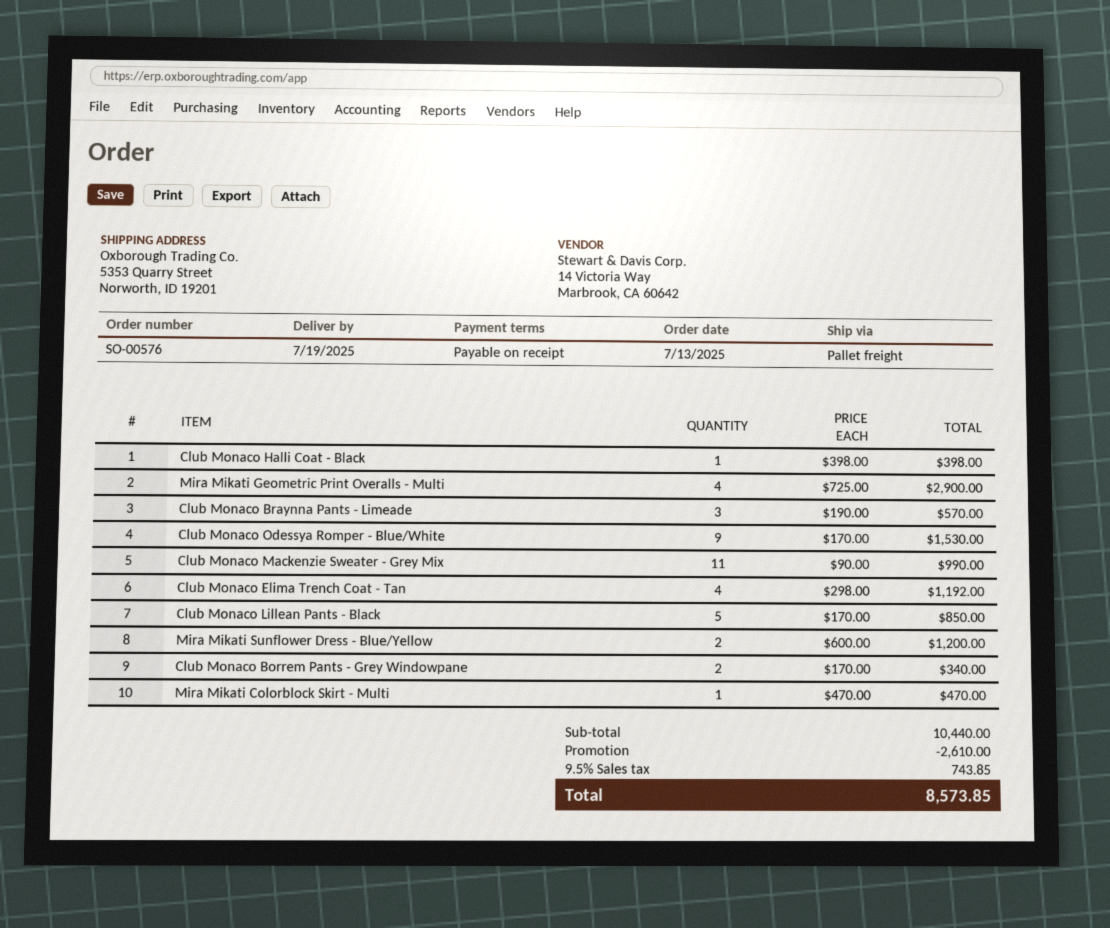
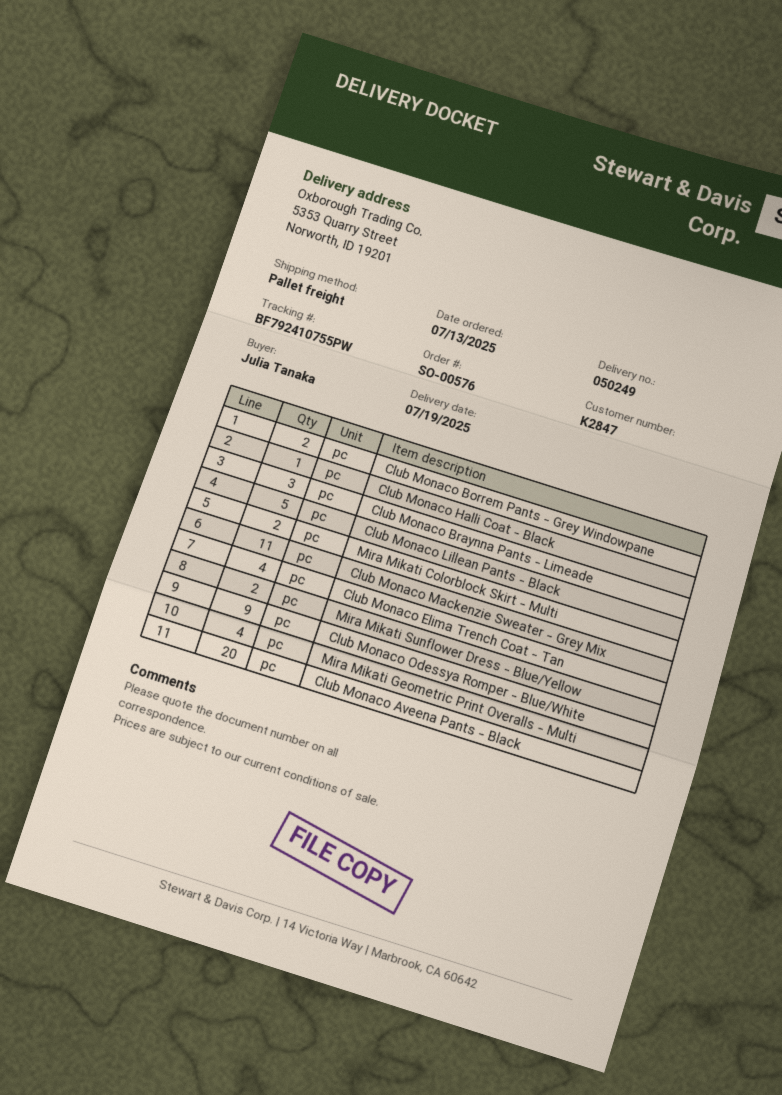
Mira Mikati Colorblock Skirt - Multi: 1 -> 2
Club Monaco Aveena Pants - Black: none -> 20

